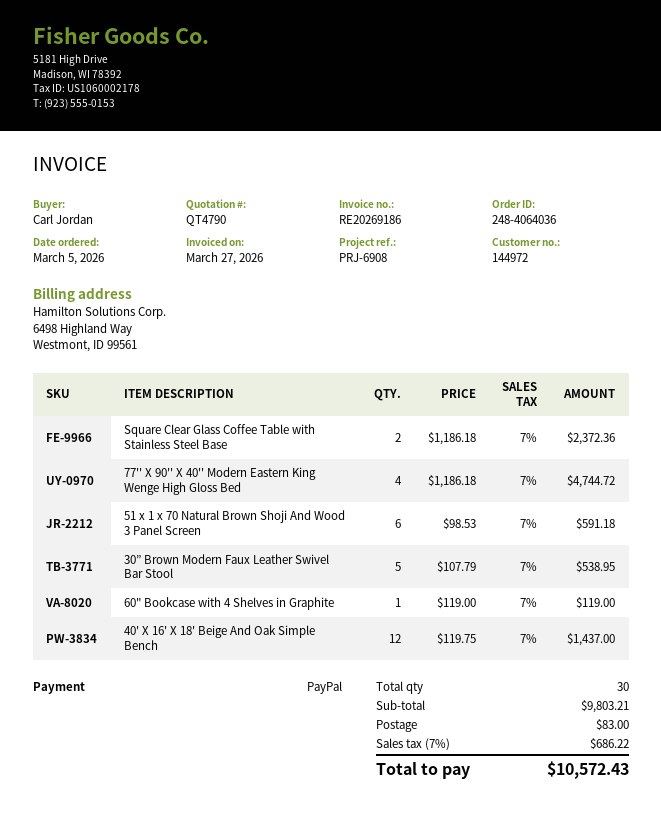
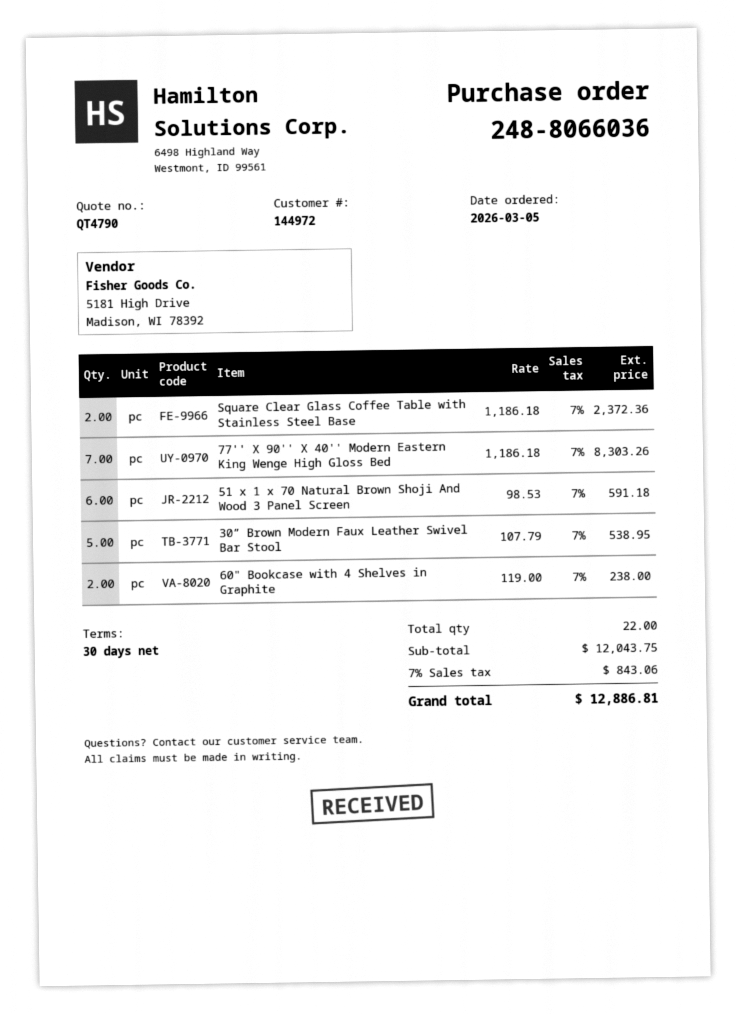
order number: 248-4064036 -> 248-8066036
77'' X 90'' X 40'' Modern Eastern King Wenge High Gloss Bed: 4 x 1186.18 = 4744.72 -> 7 x 1186.18 = 8303.26
60" Bookcase with 4 Shelves in Graphite: 1 x 119.00 = 119.00 -> 2 x 119.00 = 238.00
40' X 16' X 18' Beige And Oak Simple Bench: 12 x 119.75 = 1437.00 -> none
total quantity: 30 -> 22
subtotal: 9803.21 -> 12043.75
shipping: 83.00 -> none
tax: 7% = 686.22 -> 7% = 843.06
total: 10572.43 -> 12886.81

